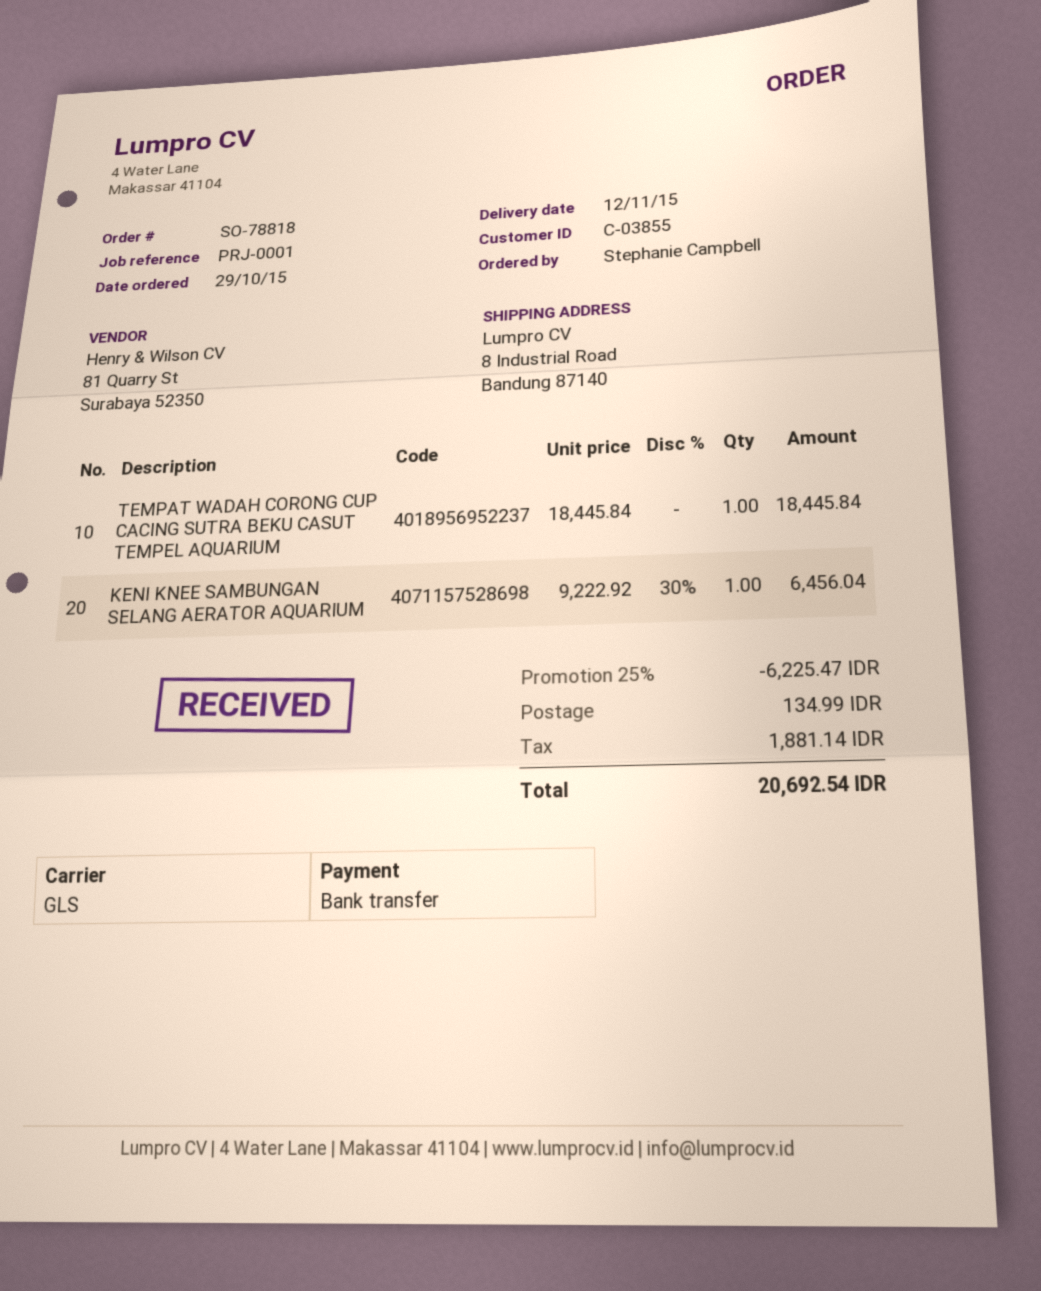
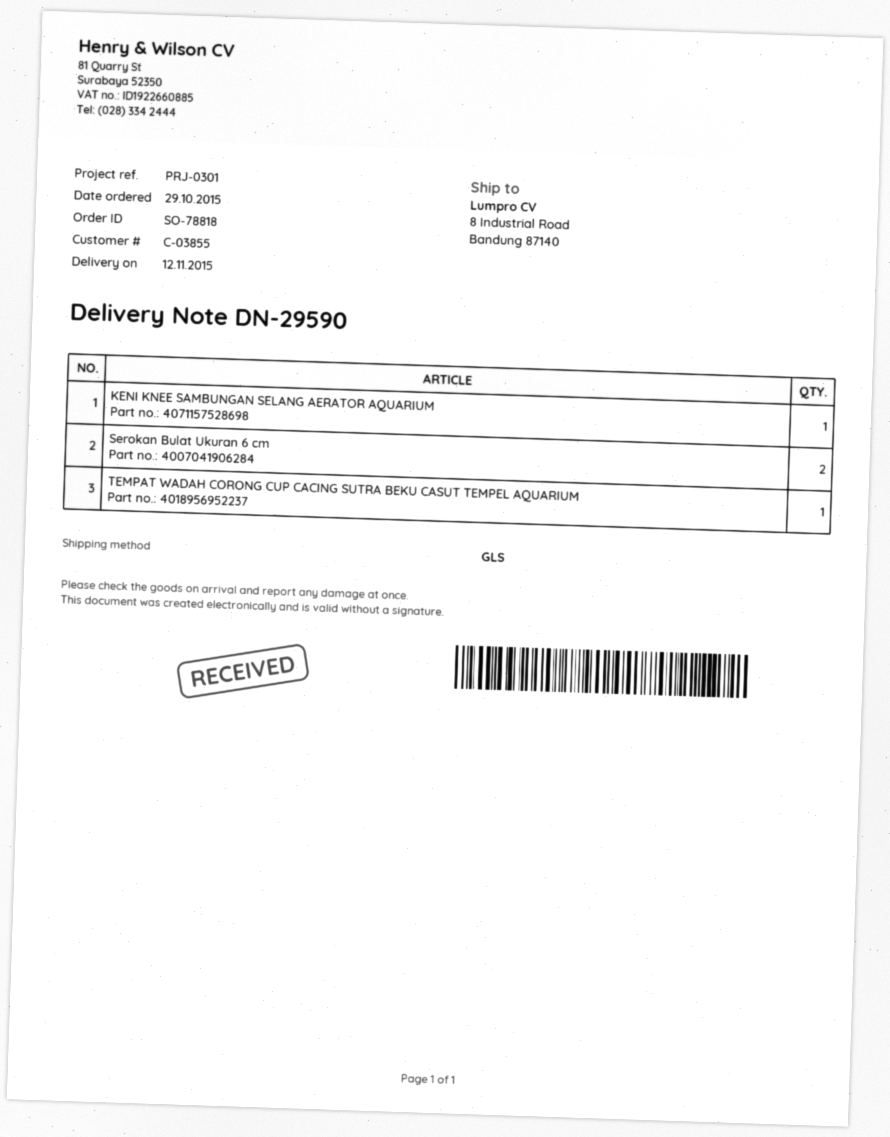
reference: PRJ-0001 -> PRJ-0301
Serokan Bulat Ukuran 6 cm: none -> 2

